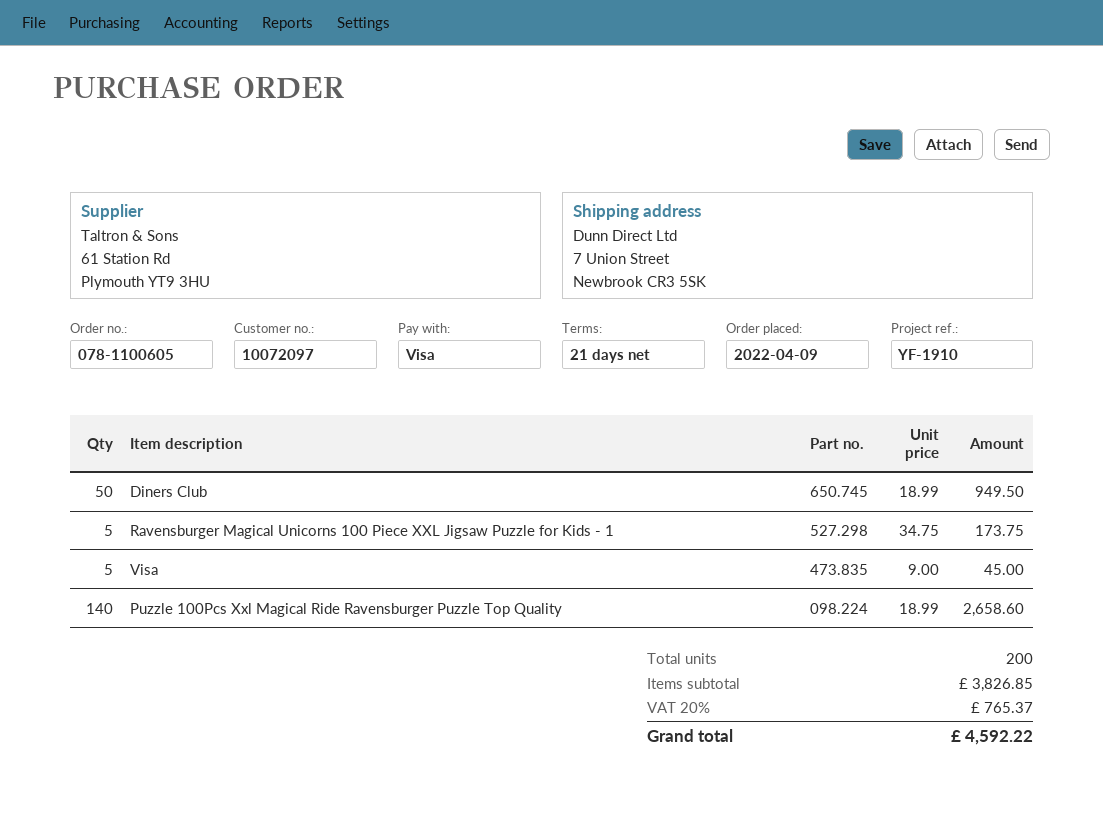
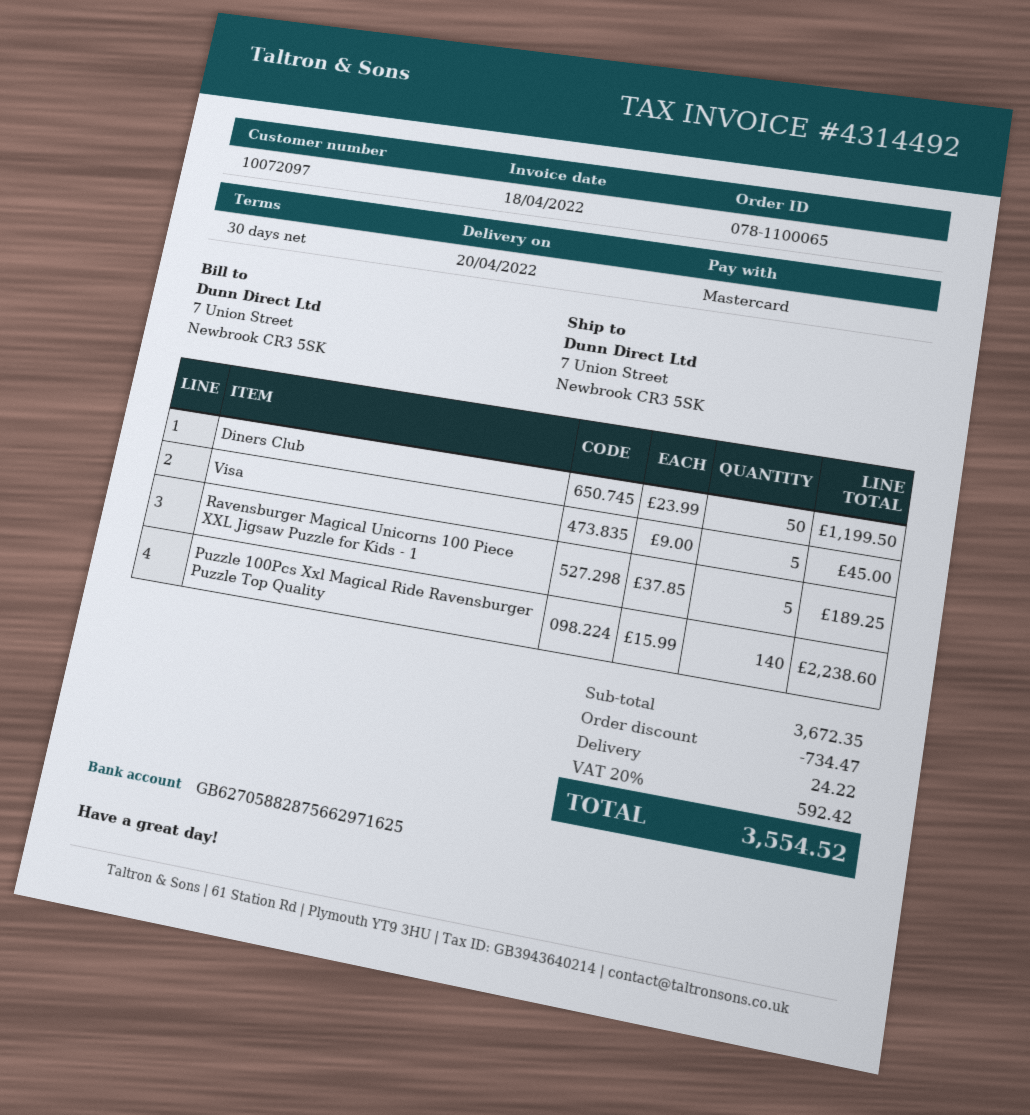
order number: 078-1100605 -> 078-1100065
payment terms: 21 days -> 30 days
payment method: Visa -> Mastercard
Diners Club: 50 x 18.99 = 949.50 -> 50 x 23.99 = 1199.50
Ravensburger Magical Unicorns 100 Piece XXL Jigsaw Puzzle for Kids - 1: 5 x 34.75 = 173.75 -> 5 x 37.85 = 189.25
Puzzle 100Pcs Xxl Magical Ride Ravensburger Puzzle Top Quality: 140 x 18.99 = 2658.60 -> 140 x 15.99 = 2238.60
subtotal: 3826.85 -> 3672.35
discount: none -> 734.47
shipping: none -> 24.22
tax: 20% = 765.37 -> 20% = 592.42
total: 4592.22 -> 3554.52

